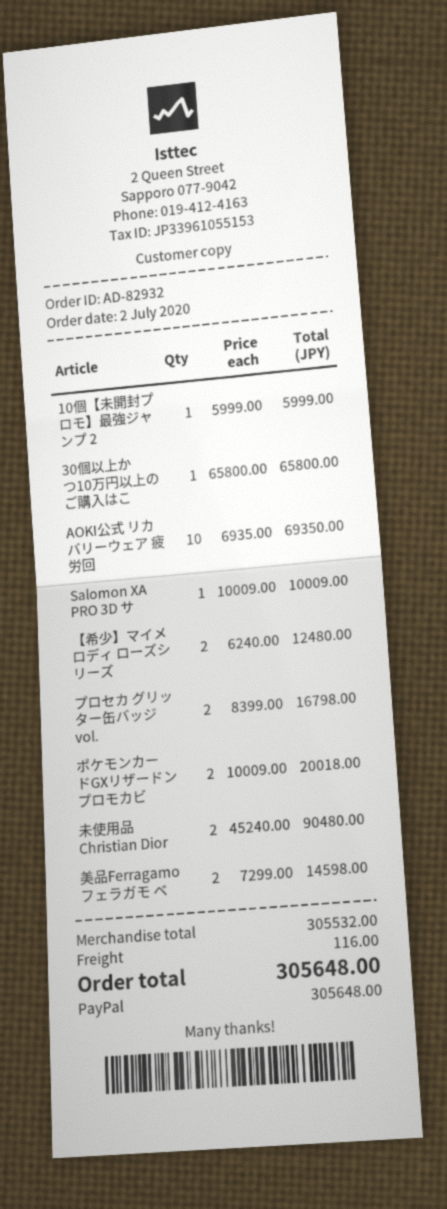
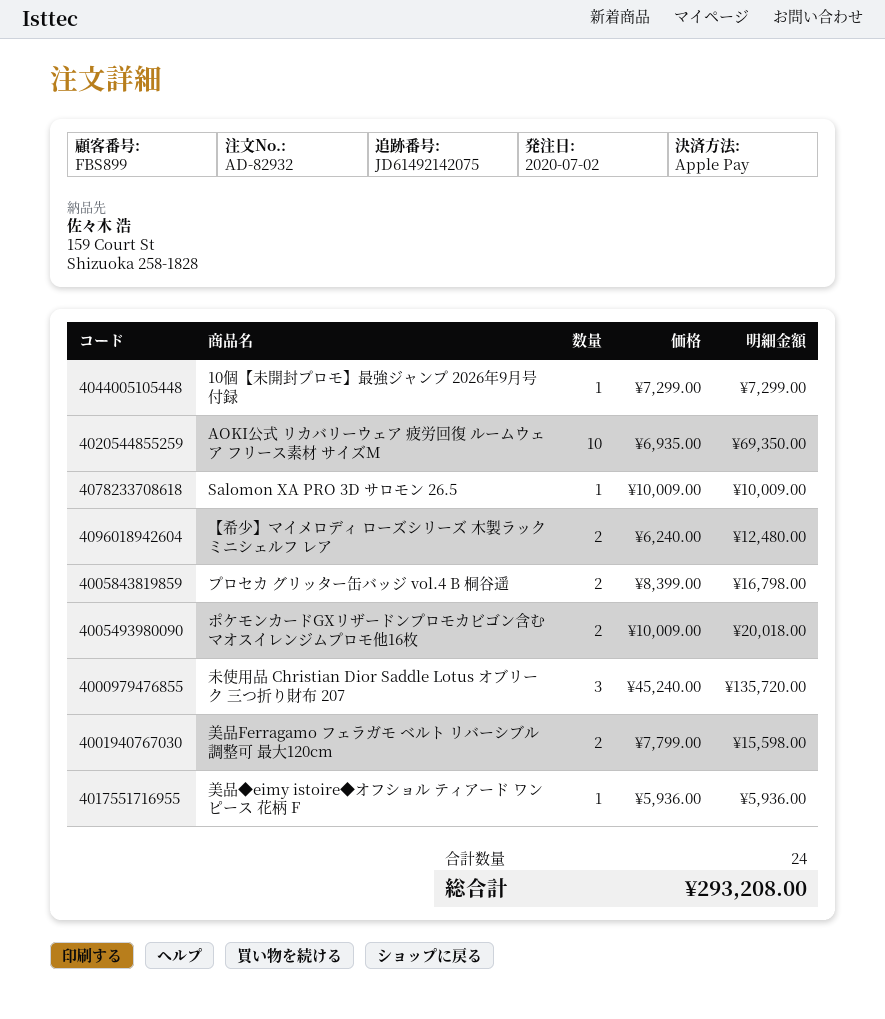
payment method: PayPal -> Apple Pay
10個【未開封プロモ】最強ジャンプ 2: 1 x 5999.00 = 5999.00 -> 1 x 7299.00 = 7299.00
30個以上かつ10万円以上のご購入はこ: 1 x 65800.00 = 65800.00 -> none
未使用品 Christian Dior: 2 x 45240.00 = 90480.00 -> 3 x 45240.00 = 135720.00
美品Ferragamo フェラガモ ベ: 2 x 7299.00 = 14598.00 -> 2 x 7799.00 = 15598.00
美品◆eimy istoire◆オフショル ティアード ワンピース 花柄 F: none -> 1 x 5936.00 = 5936.00
shipping: 116.00 -> none
total: 305648.00 -> 293208.00

